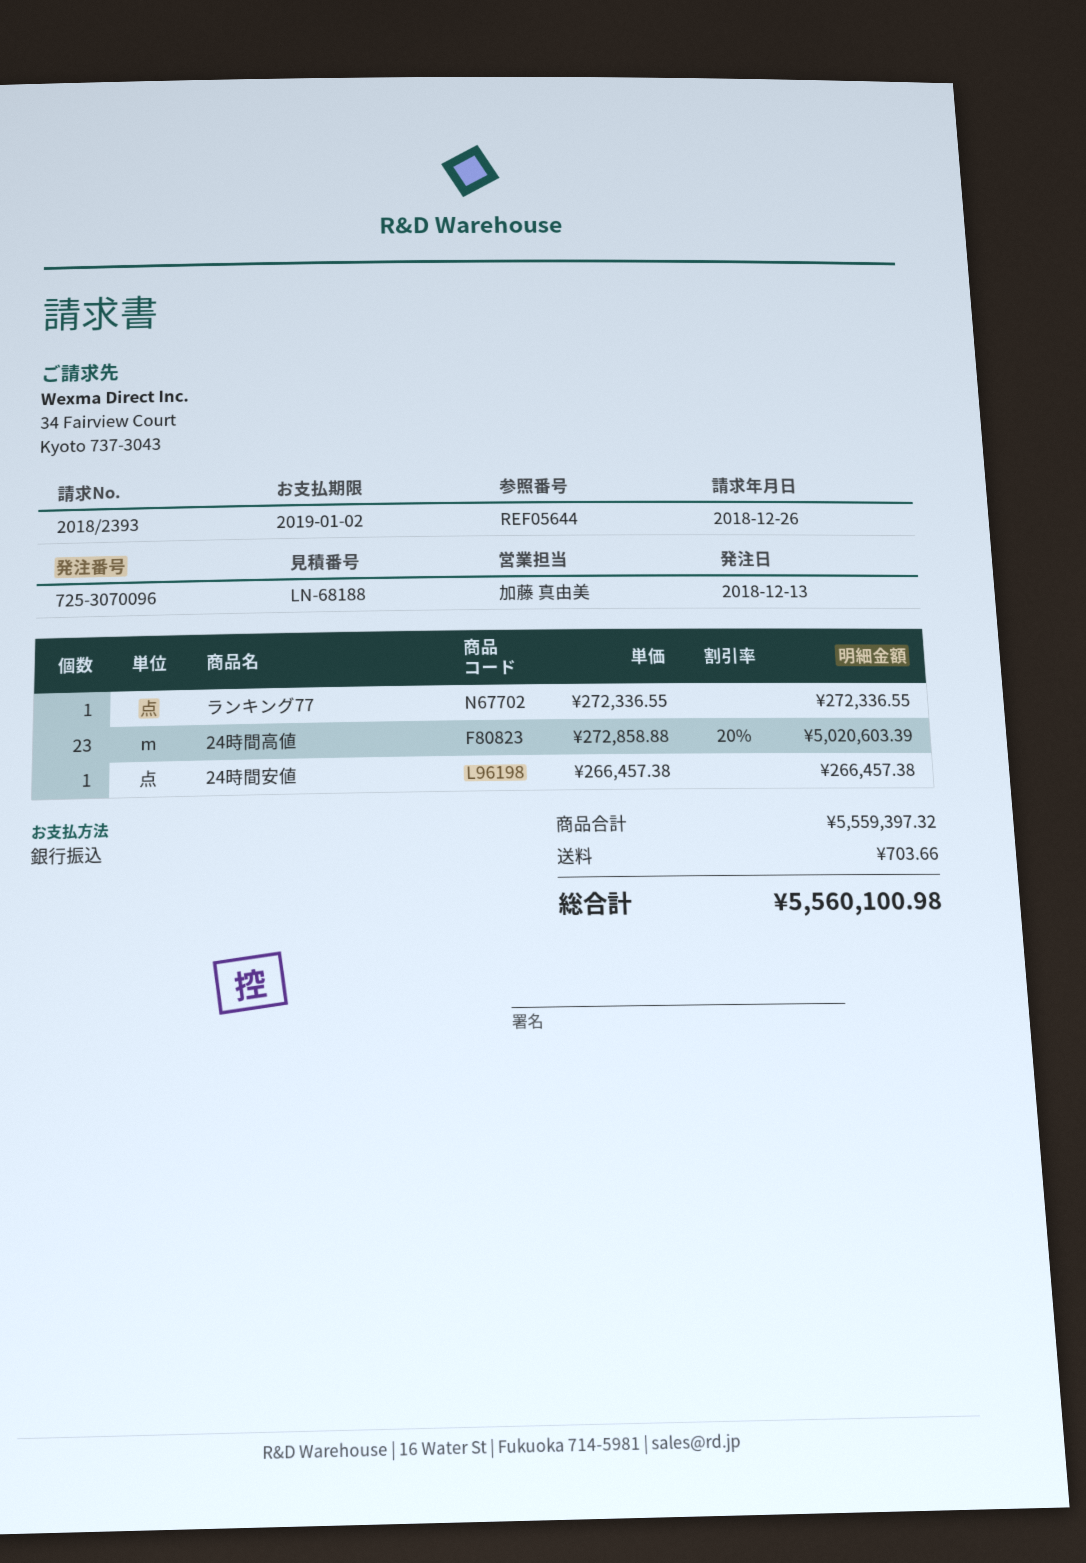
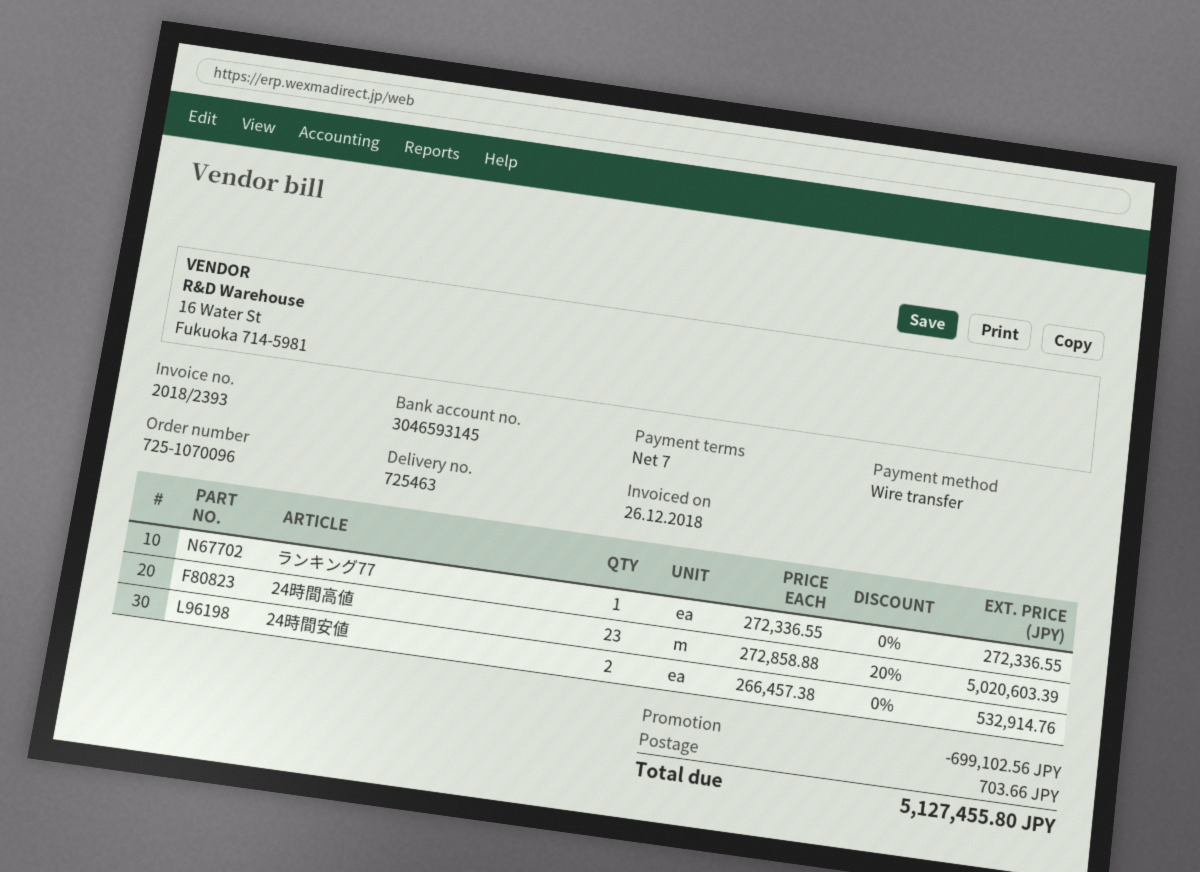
order number: 725-3070096 -> 725-1070096
24時間安値: 1 x 266457.38 = 266457.38 -> 2 x 266457.38 = 532914.76
discount: none -> 699102.56
total: 5560100.98 -> 5127455.80

